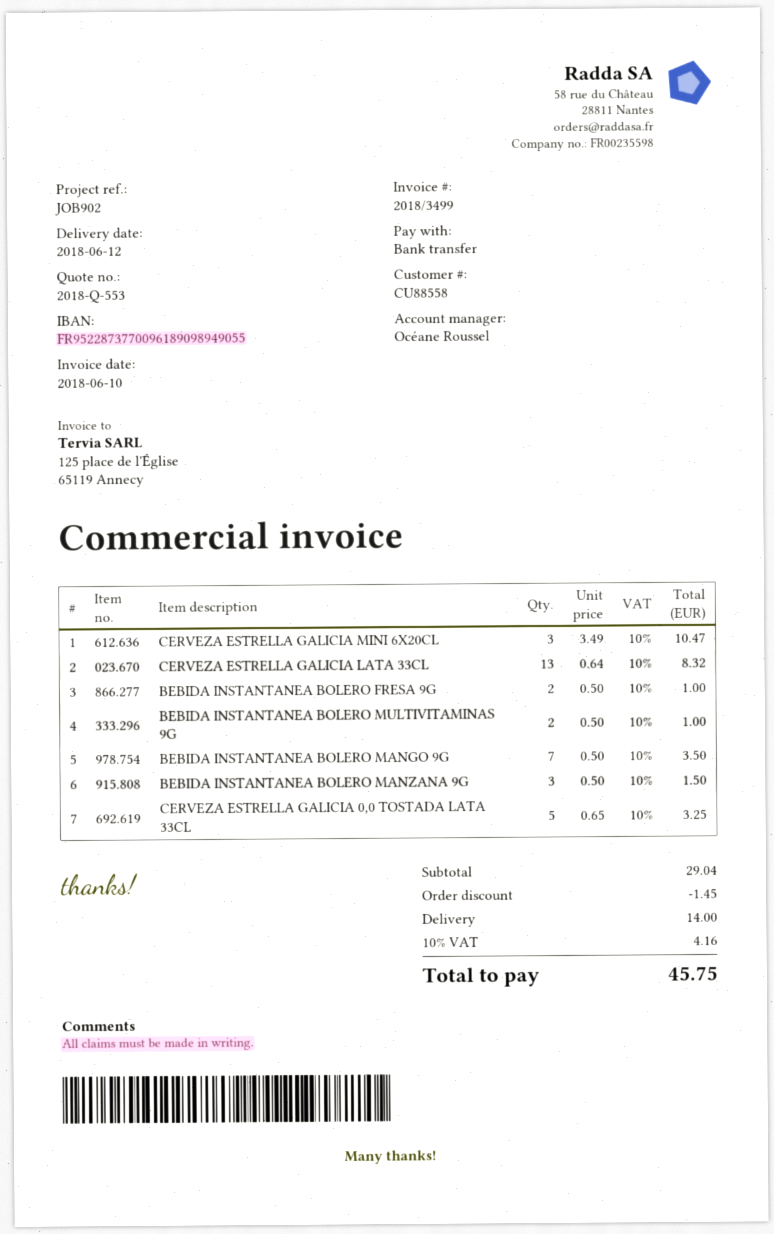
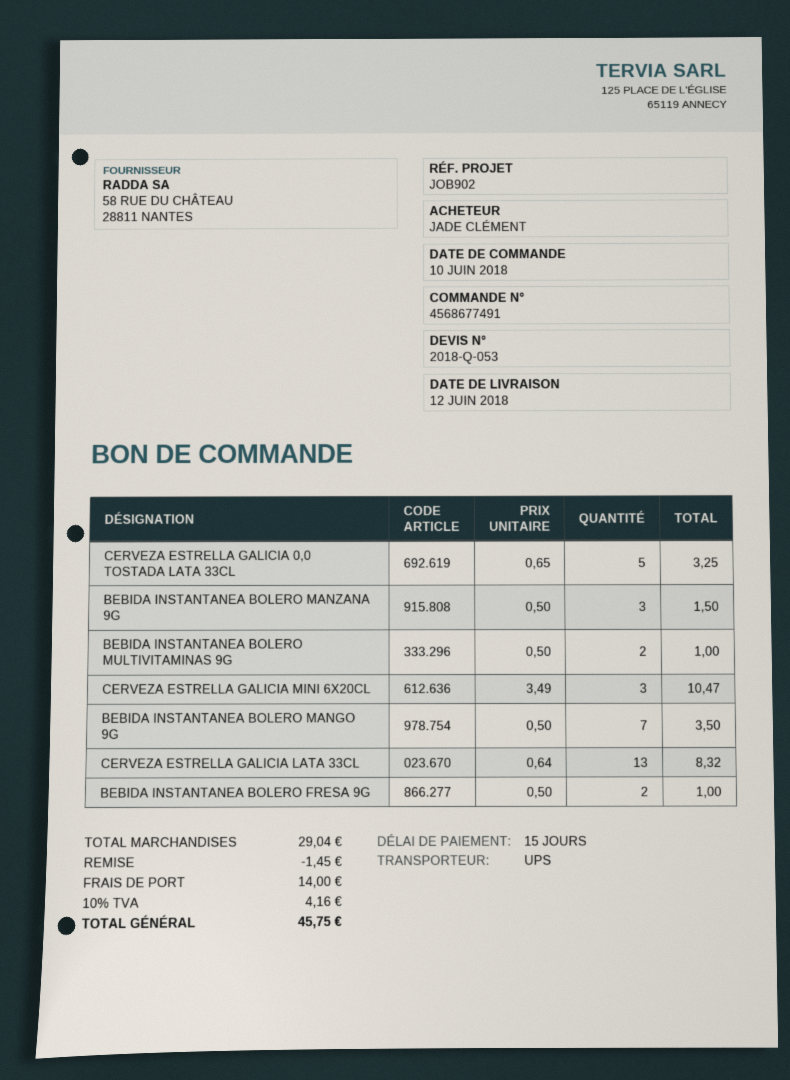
quote number: 2018-Q-553 -> 2018-Q-053

